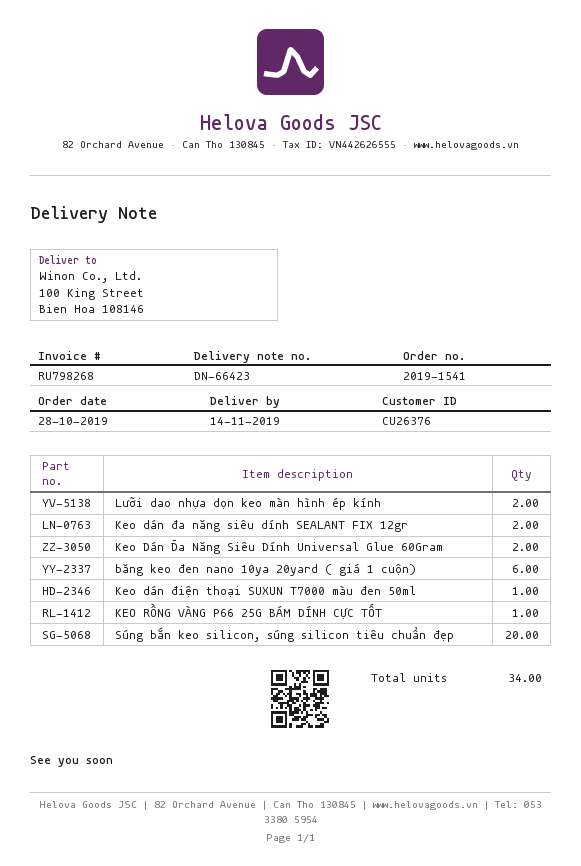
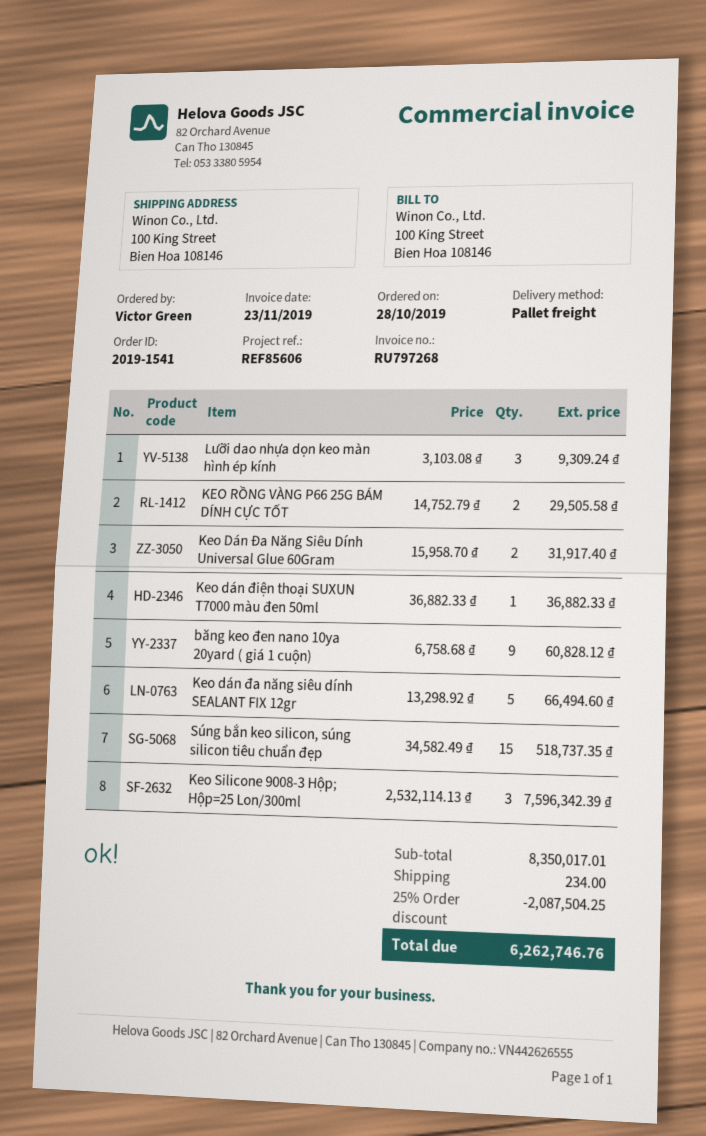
invoice number: RU798268 -> RU797268
Lưỡi dao nhựa dọn keo màn hình ép kính: 2 -> 3
Keo dán đa năng siêu dính SEALANT FIX 12gr: 2 -> 5
băng keo đen nano 10ya 20yard ( giá 1 cuộn): 6 -> 9
KEO RỒNG VÀNG P66 25G BÁM DÍNH CỰC TỐT: 1 -> 2
Súng bắn keo silicon, súng silicon tiêu chuẩn đẹp: 20 -> 15
Keo Silicone 9008-3 Hộp; Hộp=25 Lon/300ml: none -> 3

